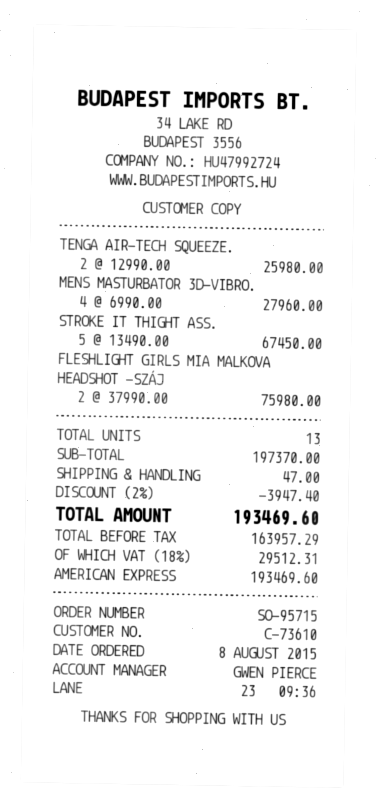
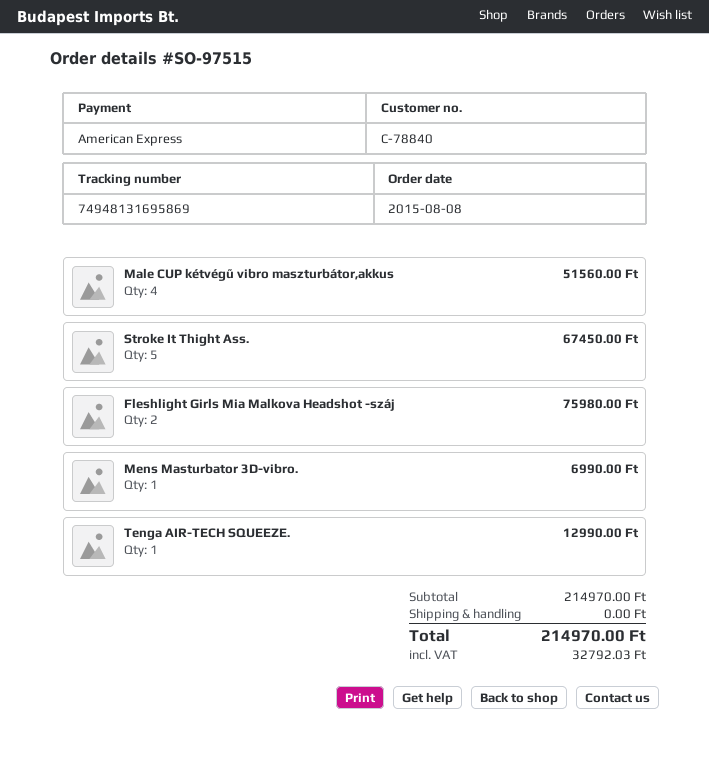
order number: SO-95715 -> SO-97515
customer number: C-73610 -> C-78840
TENGA AIR-TECH SQUEEZE.: 2 for 25980.00 -> 1 for 12990.00
MENS MASTURBATOR 3D-VIBRO.: 4 for 27960.00 -> 1 for 6990.00
Male CUP kétvégű vibro maszturbátor,akkus: none -> 4 for 51560.00
subtotal: 197370.00 -> 214970.00
discount: 2% = 3947.40 -> none
shipping: 47.00 -> 0.00
tax: 29512.31 -> 32792.03
total: 193469.60 -> 214970.00

